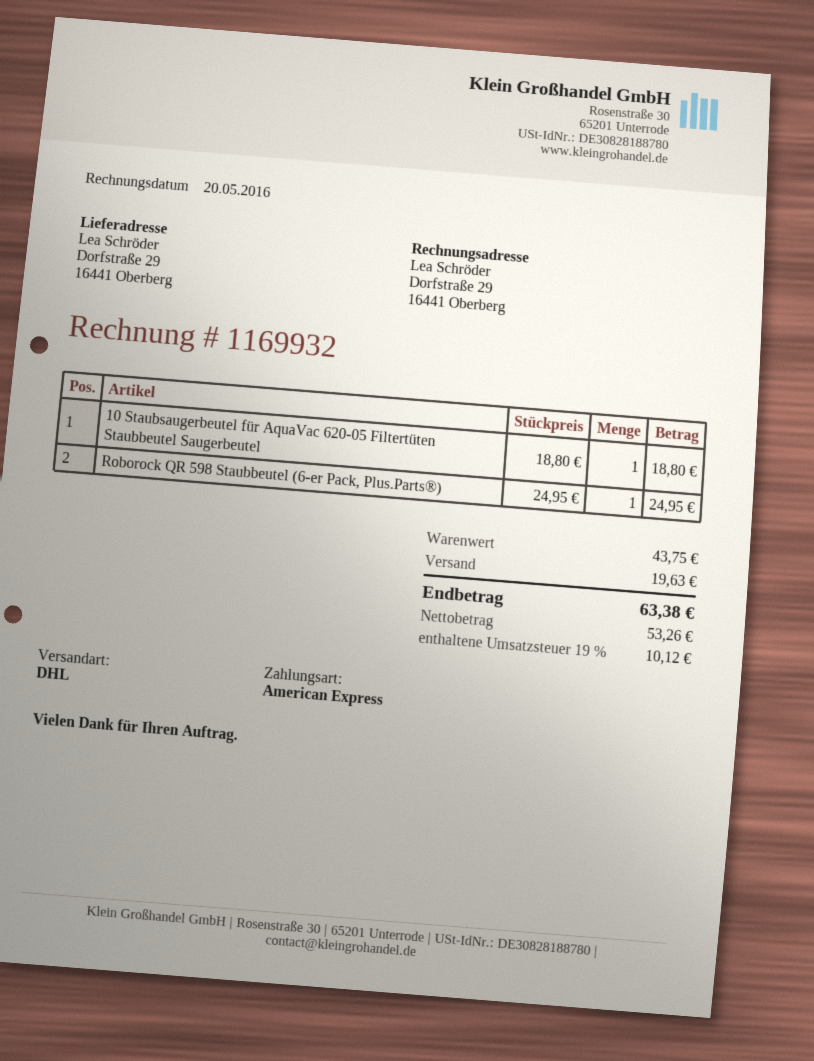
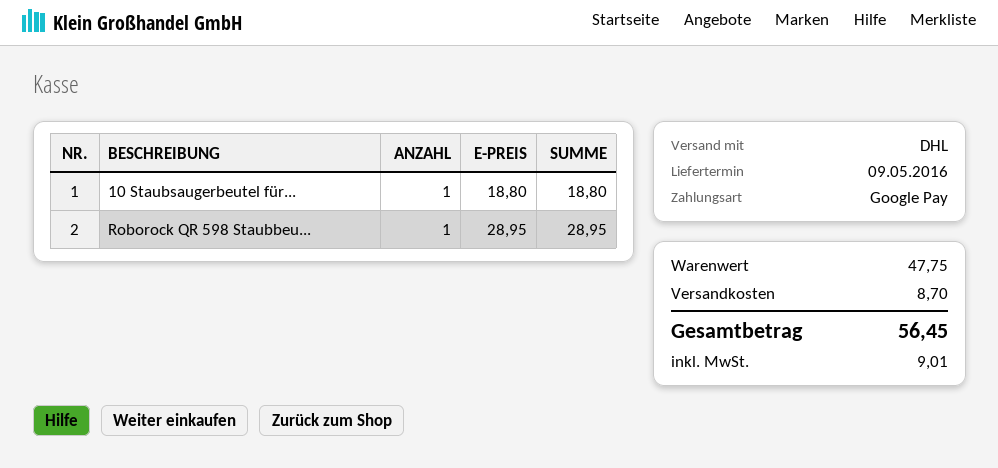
payment method: American Express -> Google Pay
Roborock QR 598 Staubbeutel (6-er Pack, Plus.Parts®): 1 x 24.95 = 24.95 -> 1 x 28.95 = 28.95
subtotal: 43.75 -> 47.75
shipping: 19.63 -> 8.70
tax: 10.12 -> 9.01
total: 63.38 -> 56.45

